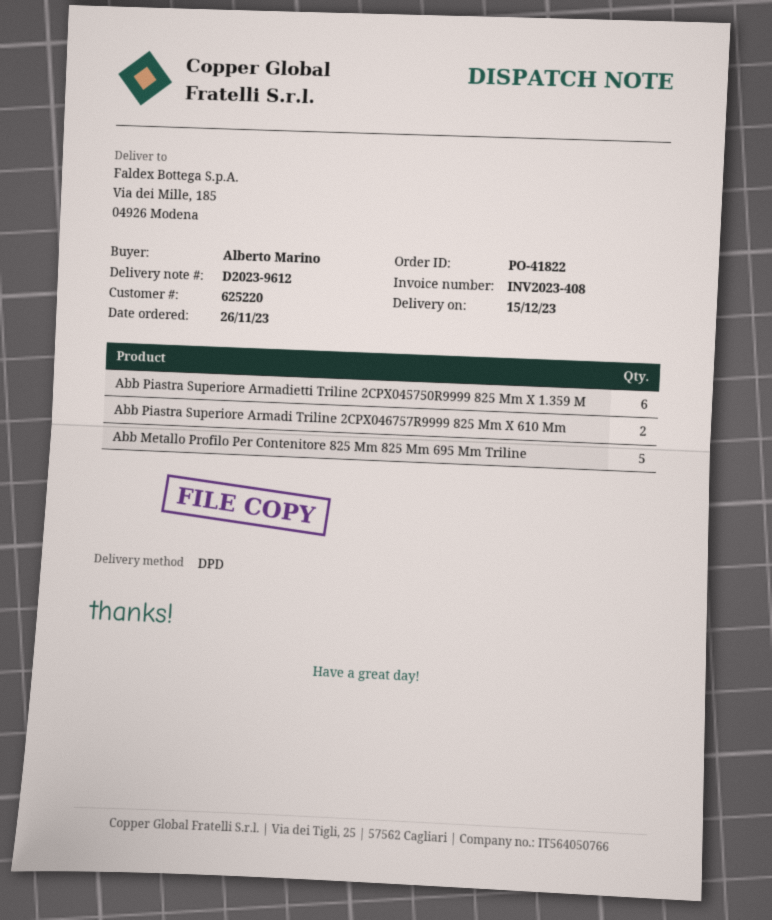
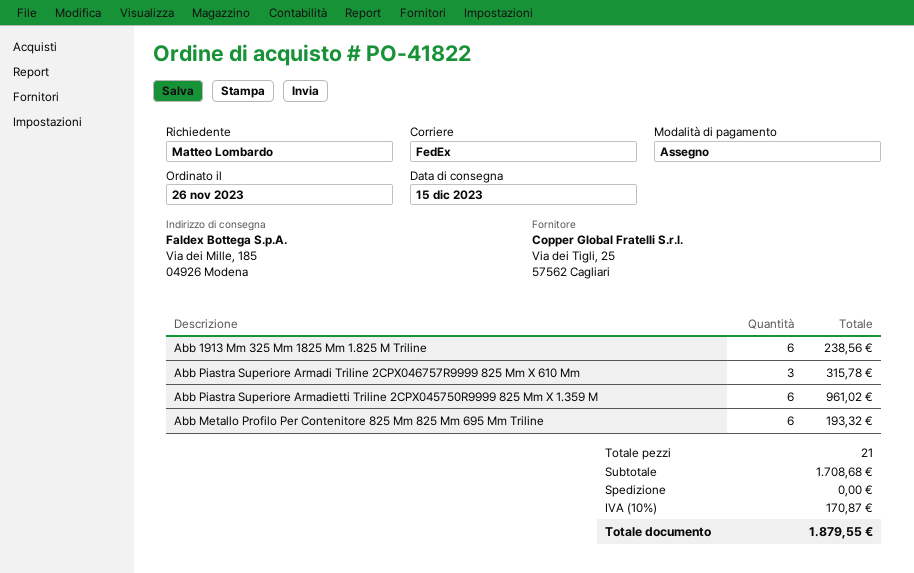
ordered by: Alberto Marino -> Matteo Lombardo
shipping method: DPD -> FedEx
Abb Piastra Superiore Armadi Triline 2CPX046757R9999 825 Mm X 610 Mm: 2 -> 3
Abb Metallo Profilo Per Contenitore 825 Mm 825 Mm 695 Mm Triline: 5 -> 6
Abb 1913 Mm 325 Mm 1825 Mm 1.825 M Triline: none -> 6

